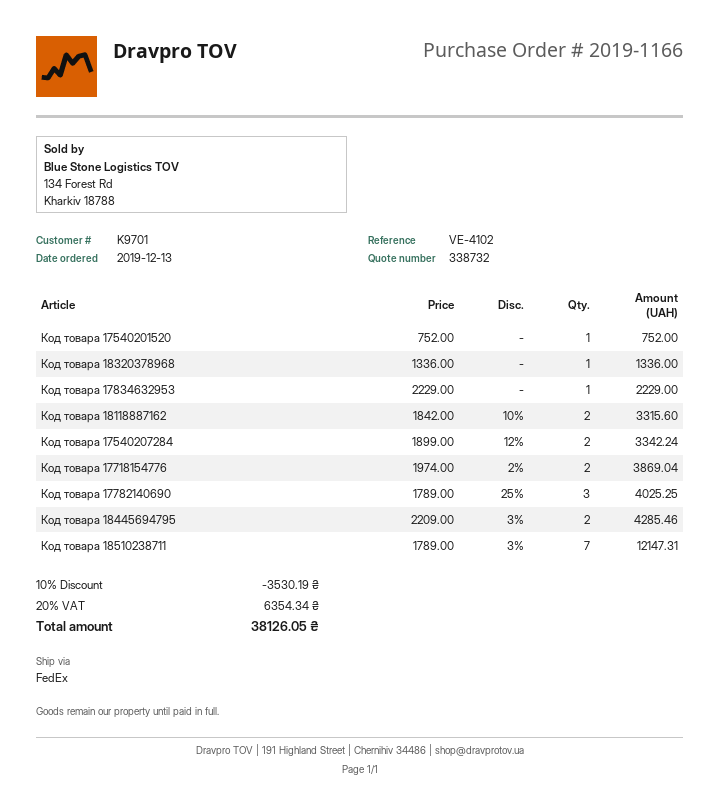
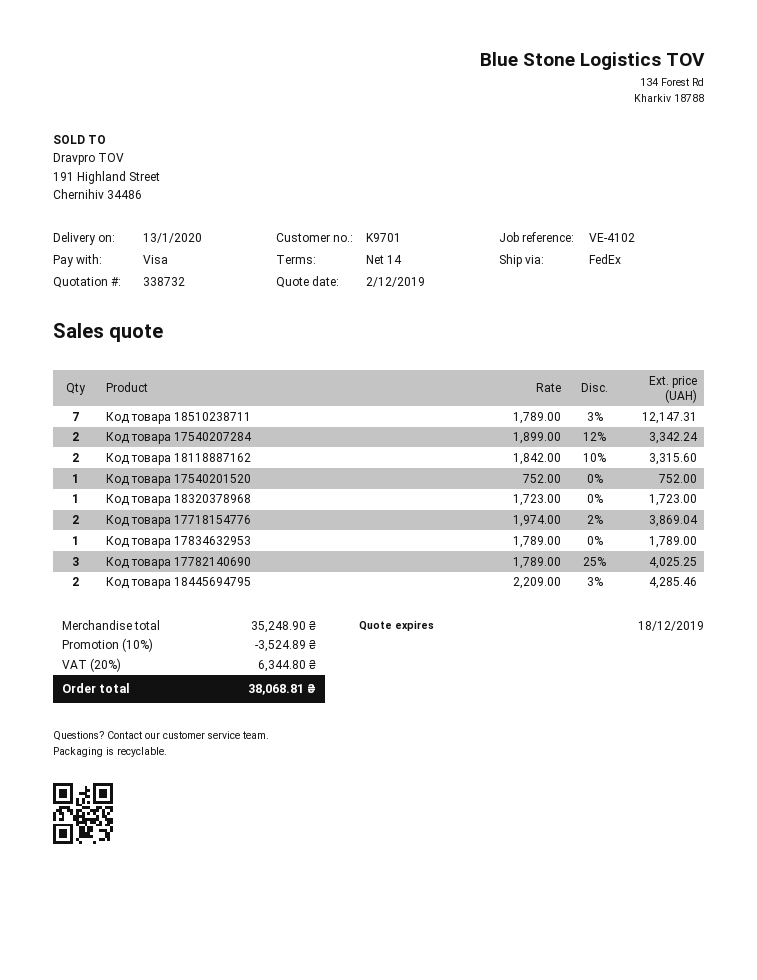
Код товара 18320378968: 1 x 1336.00 = 1336.00 -> 1 x 1723.00 = 1723.00
Код товара 17834632953: 1 x 2229.00 = 2229.00 -> 1 x 1789.00 = 1789.00
discount: 10% = 3530.19 -> 10% = 3524.89
tax: 20% = 6354.34 -> 20% = 6344.80
total: 38126.05 -> 38068.81

